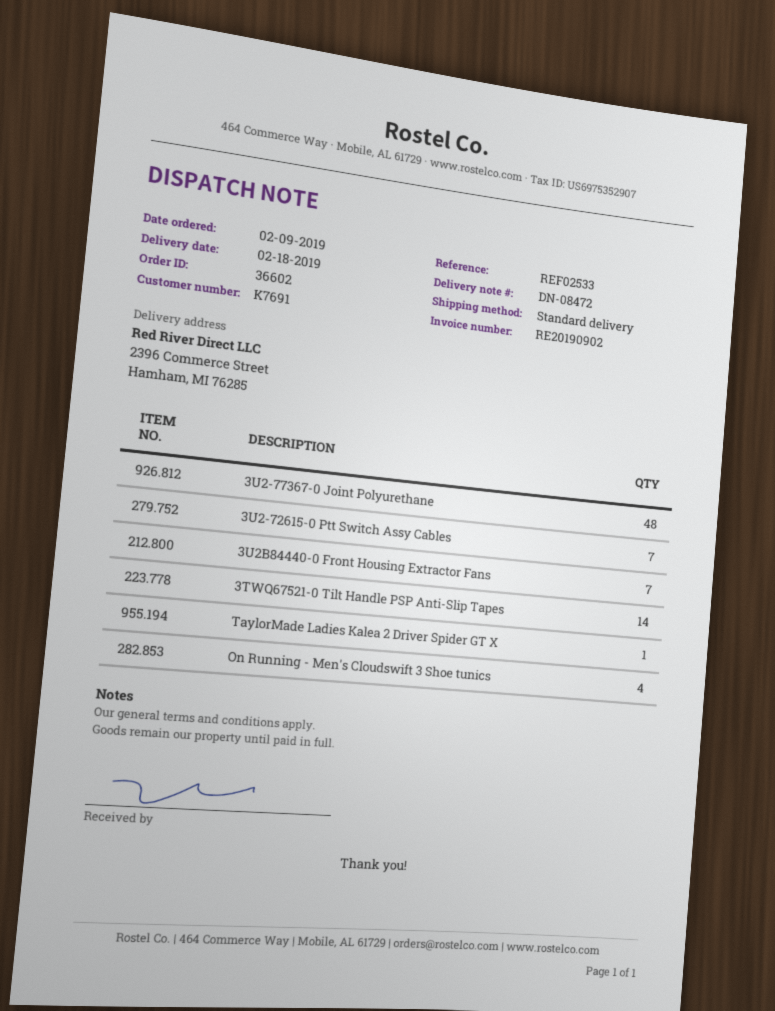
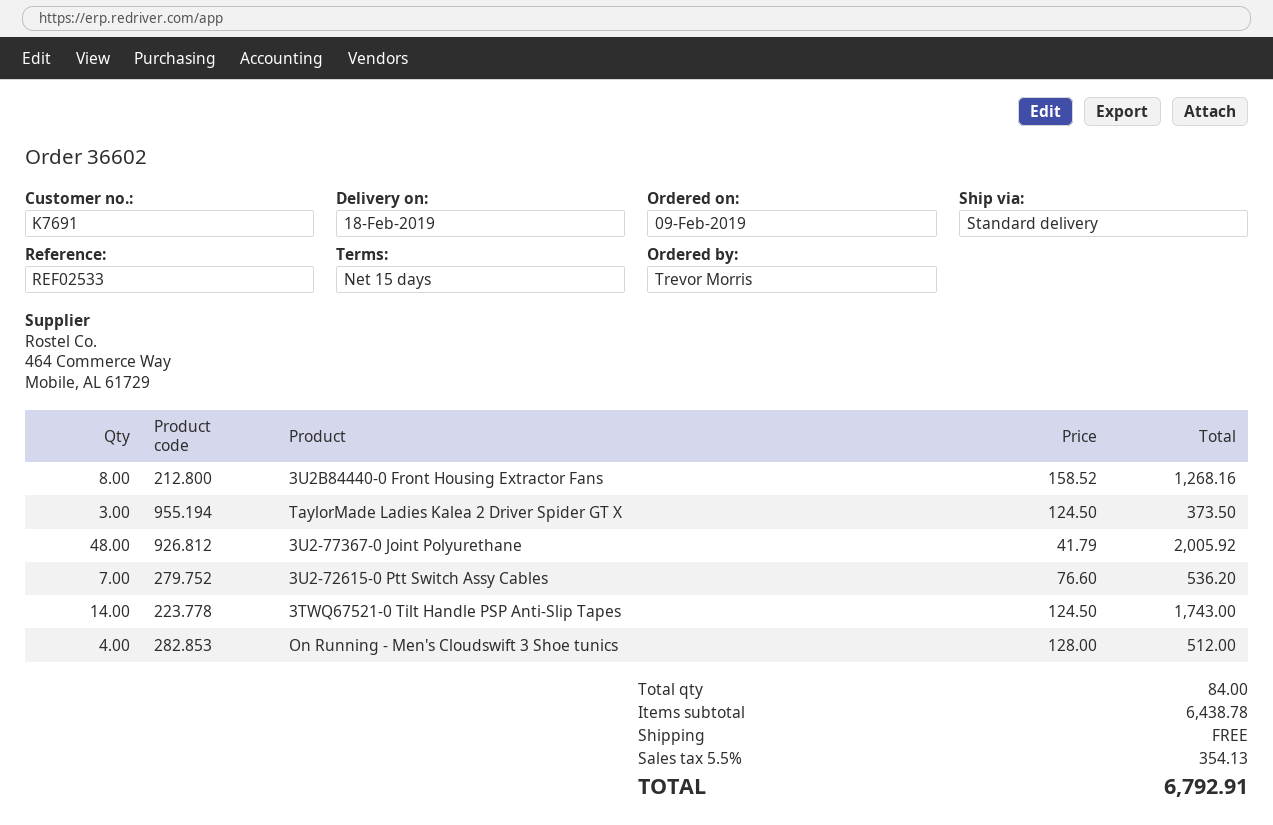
3U2B84440-0 Front Housing Extractor Fans: 7 -> 8
TaylorMade Ladies Kalea 2 Driver Spider GT X: 1 -> 3

